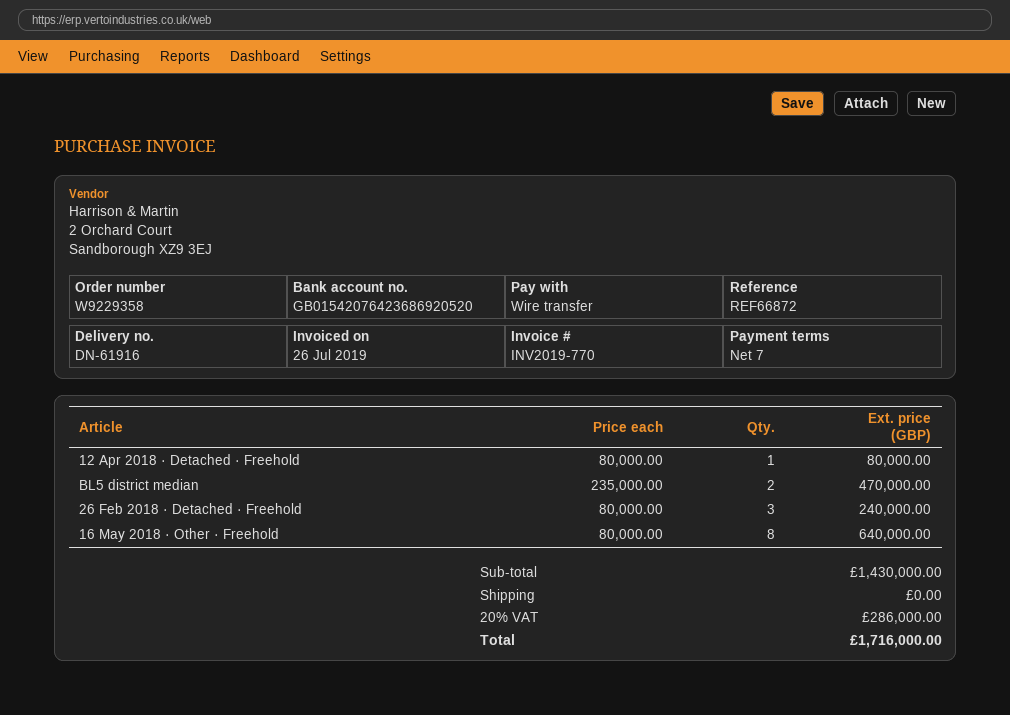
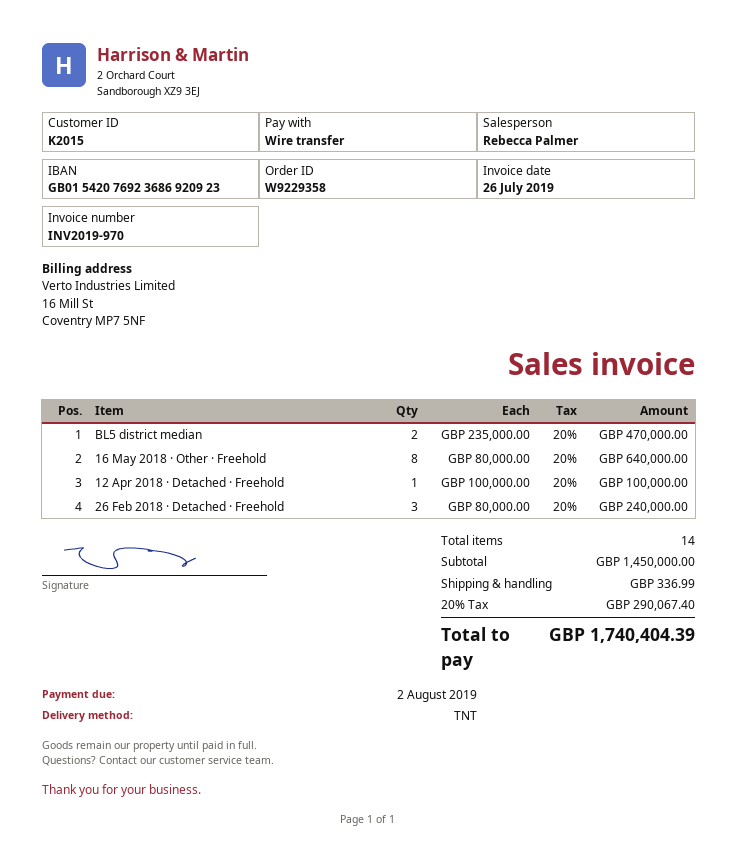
invoice number: INV2019-770 -> INV2019-970
bank account: GB01542076423686920520 -> GB01542076923686920923
12 Apr 2018 · Detached · Freehold: 1 x 80000.00 = 80000.00 -> 1 x 100000.00 = 100000.00
subtotal: 1430000.00 -> 1450000.00
shipping: 0.00 -> 336.99
tax: 20% = 286000.00 -> 20% = 290067.40
total: 1716000.00 -> 1740404.39

